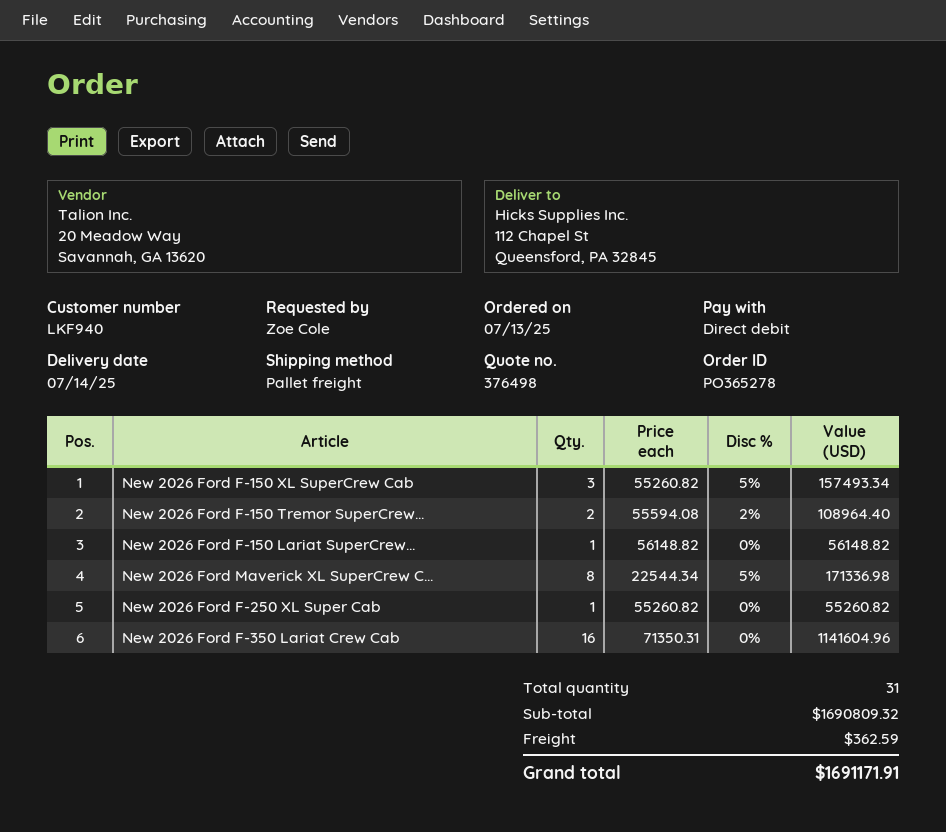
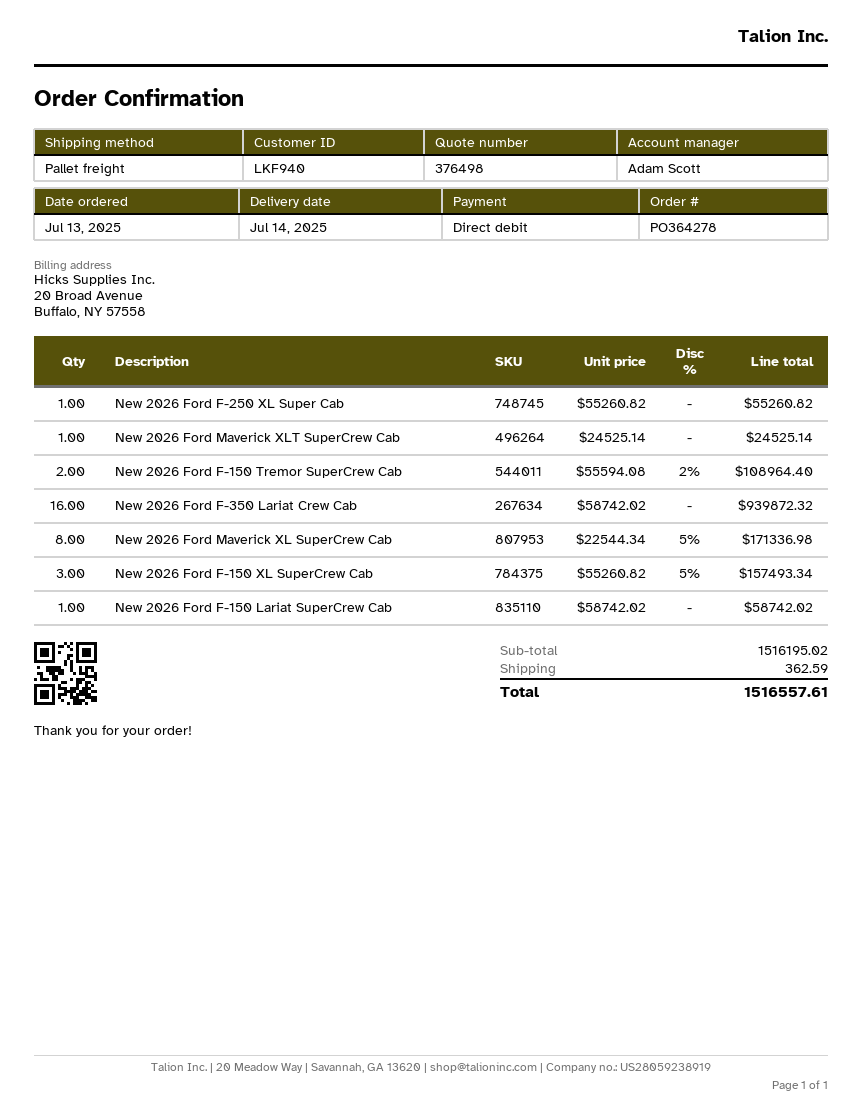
order number: PO365278 -> PO364278
New 2026 Ford F-150 Lariat SuperCrew...: 1 x 56148.82 = 56148.82 -> 1 x 58742.02 = 58742.02
New 2026 Ford F-350 Lariat Crew Cab: 16 x 71350.31 = 1141604.96 -> 16 x 58742.02 = 939872.32
New 2026 Ford Maverick XLT SuperCrew Cab: none -> 1 x 24525.14 = 24525.14
subtotal: 1690809.32 -> 1516195.02
total: 1691171.91 -> 1516557.61

